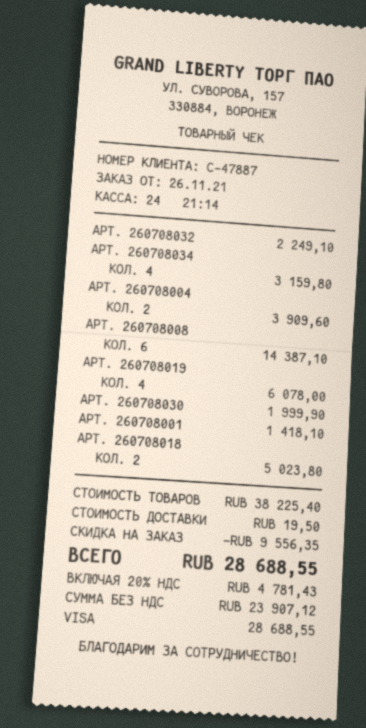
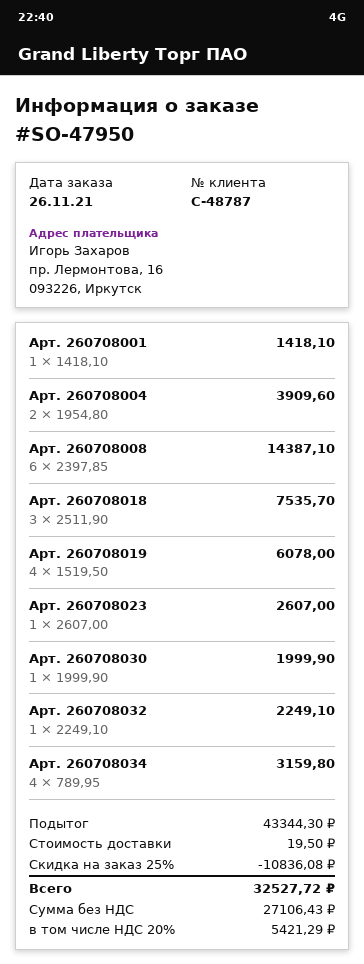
customer number: C-47887 -> C-48787
АРТ. 260708018: 2 for 5023.80 -> 3 for 7535.70
Арт. 260708023: none -> 1 for 2607.00
subtotal: 38225.40 -> 43344.30
discount: 9556.35 -> 10836.08
net: 23907.12 -> 27106.43
tax: 20% = 4781.43 -> 20% = 5421.29
total: 28688.55 -> 32527.72

